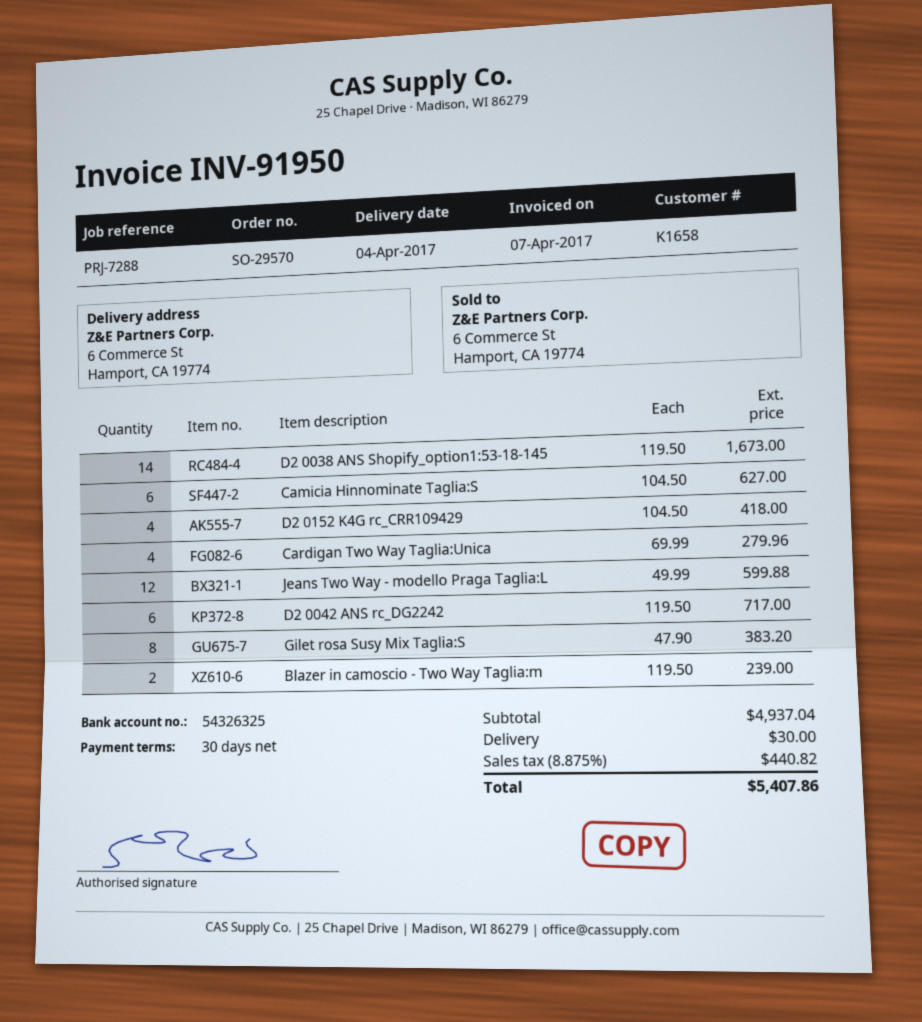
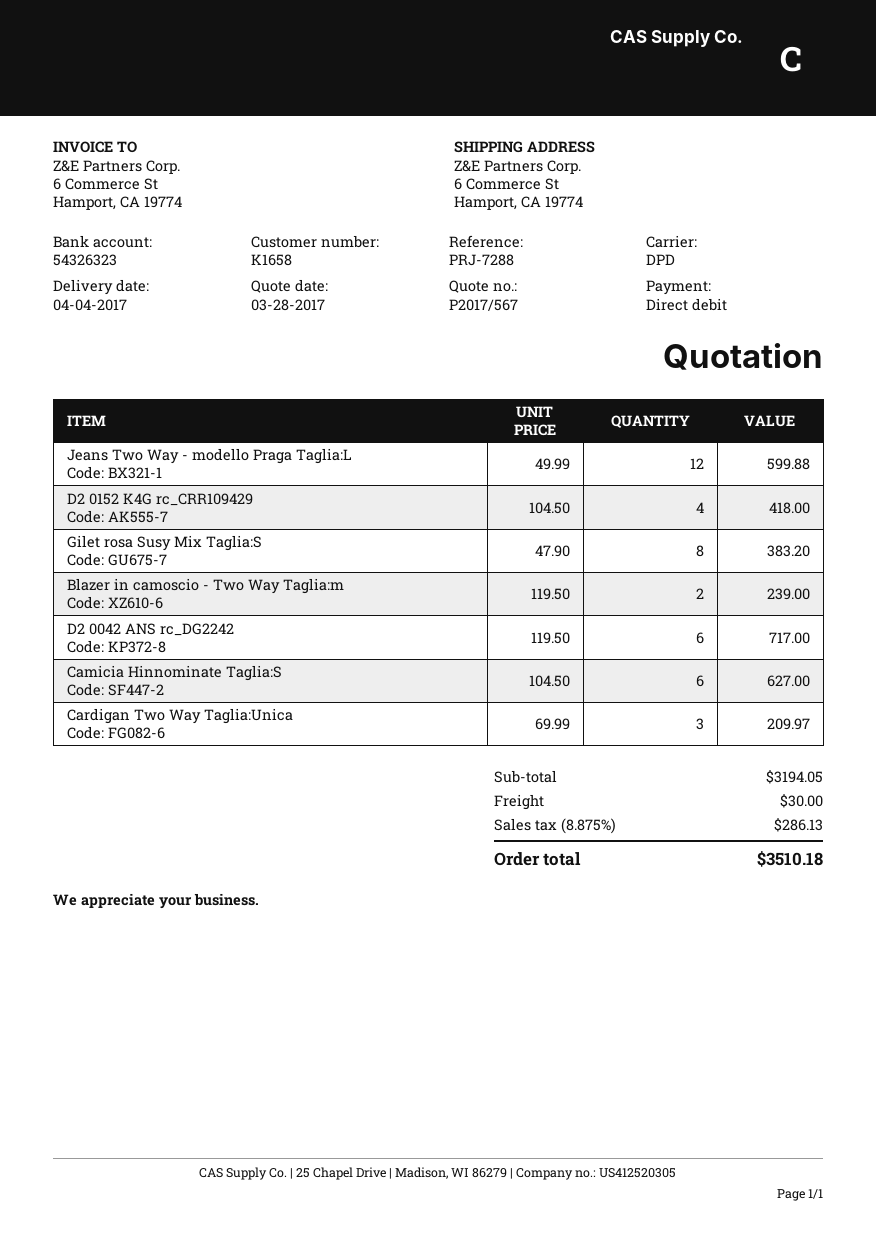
bank account: 54326325 -> 54326323
D2 0038 ANS Shopify_option1:53-18-145: 14 x 119.50 = 1673.00 -> none
Cardigan Two Way Taglia:Unica: 4 x 69.99 = 279.96 -> 3 x 69.99 = 209.97
subtotal: 4937.04 -> 3194.05
tax: 8.875% = 440.82 -> 8.875% = 286.13
total: 5407.86 -> 3510.18

